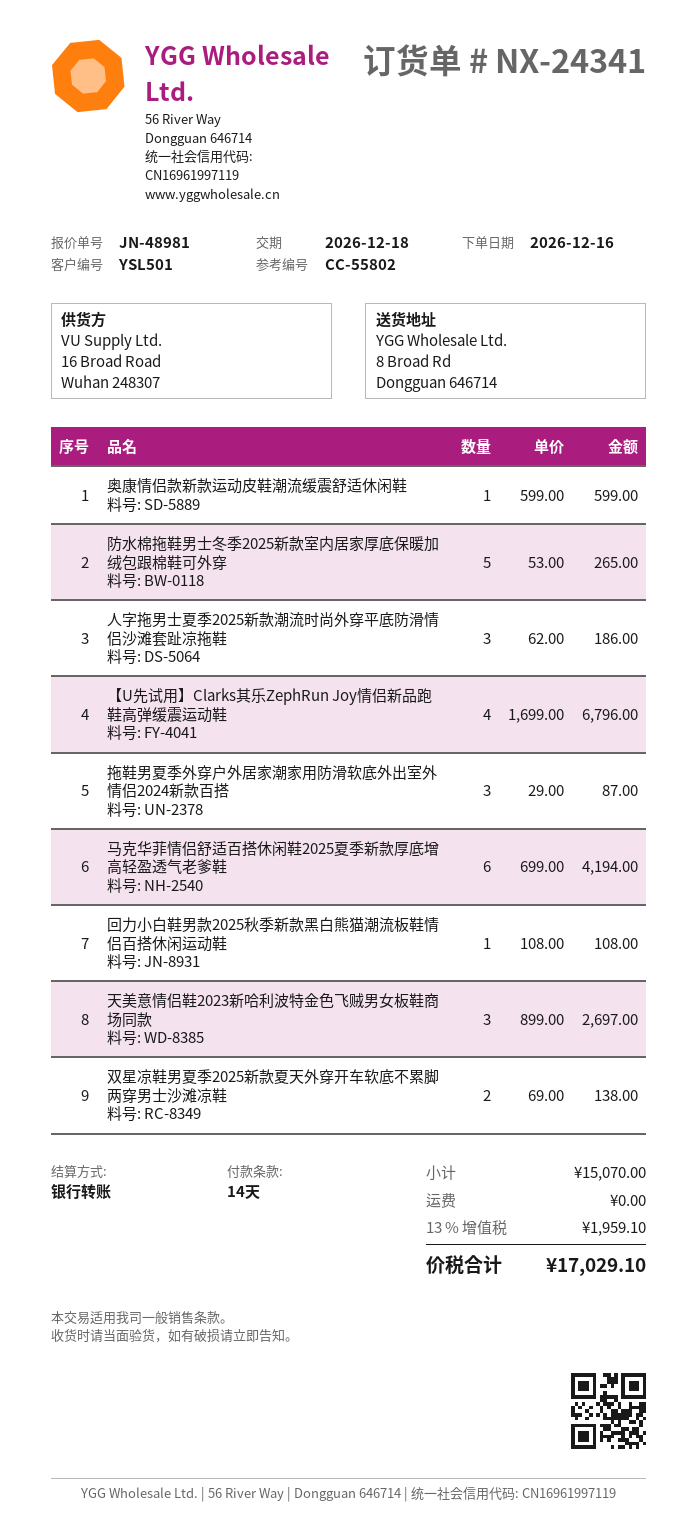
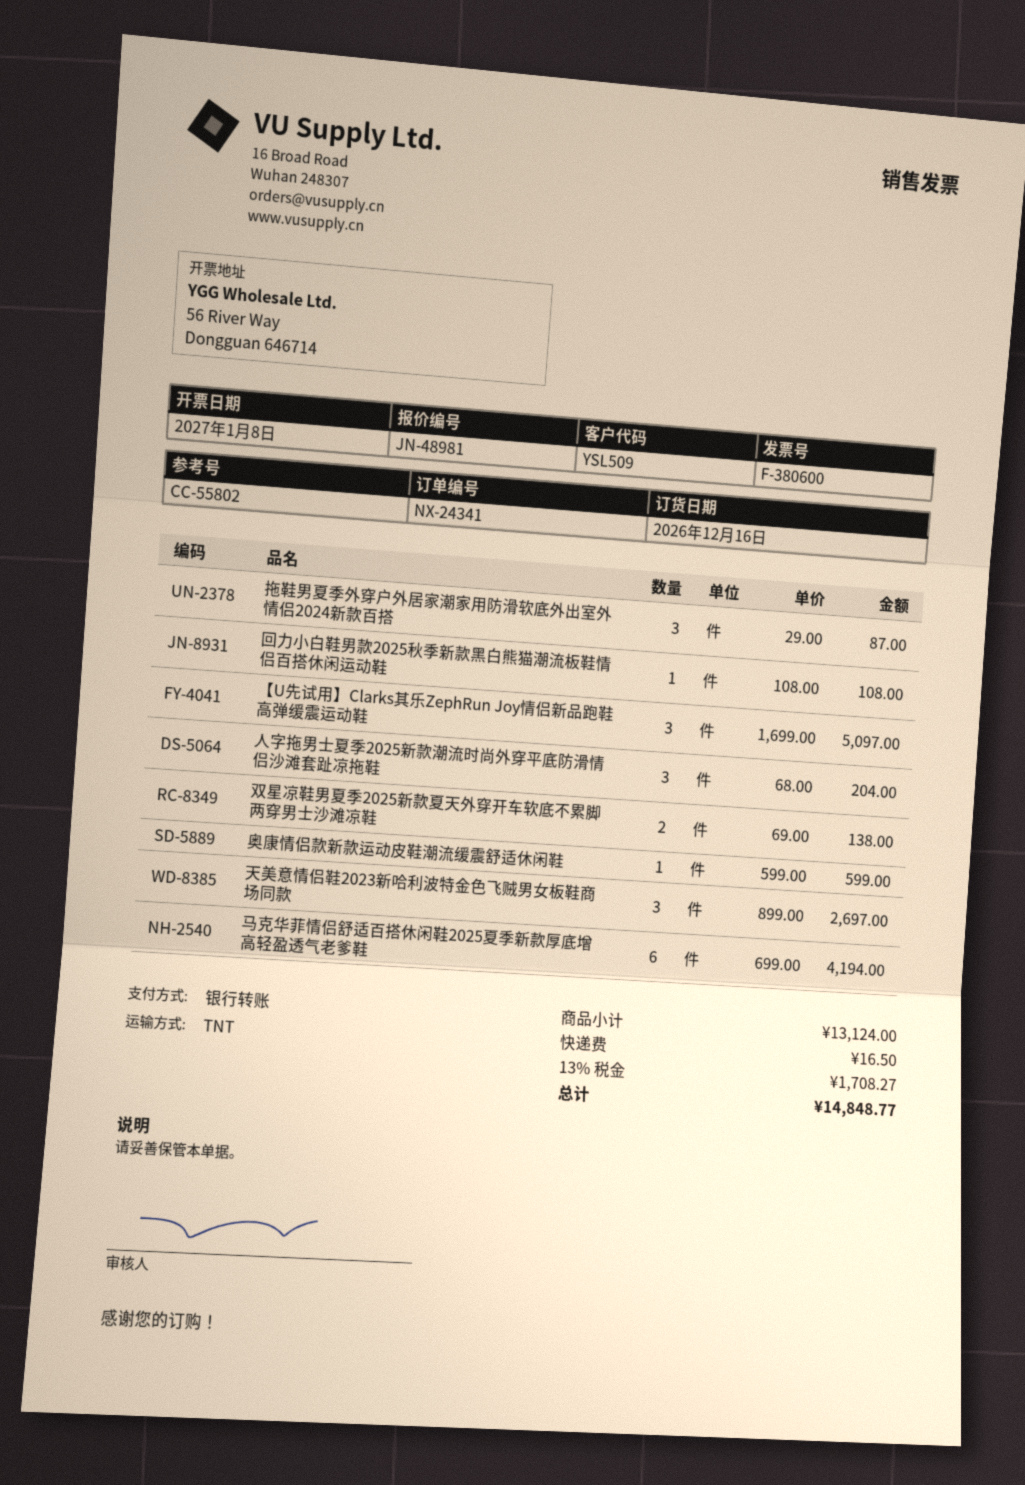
customer number: YSL501 -> YSL509
防水棉拖鞋男士冬季2025新款室内居家厚底保暖加绒包跟棉鞋可外穿: 5 x 53.00 = 265.00 -> none
人字拖男士夏季2025新款潮流时尚外穿平底防滑情侣沙滩套趾凉拖鞋: 3 x 62.00 = 186.00 -> 3 x 68.00 = 204.00
【U先试用】Clarks其乐ZephRun Joy情侣新品跑鞋高弹缓震运动鞋: 4 x 1699.00 = 6796.00 -> 3 x 1699.00 = 5097.00
subtotal: 15070.00 -> 13124.00
shipping: 0.00 -> 16.50
tax: 13% = 1959.10 -> 13% = 1708.27
total: 17029.10 -> 14848.77

